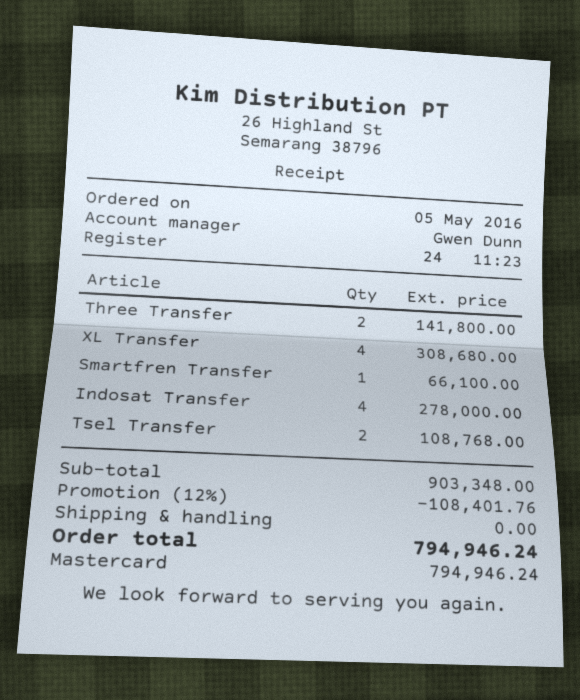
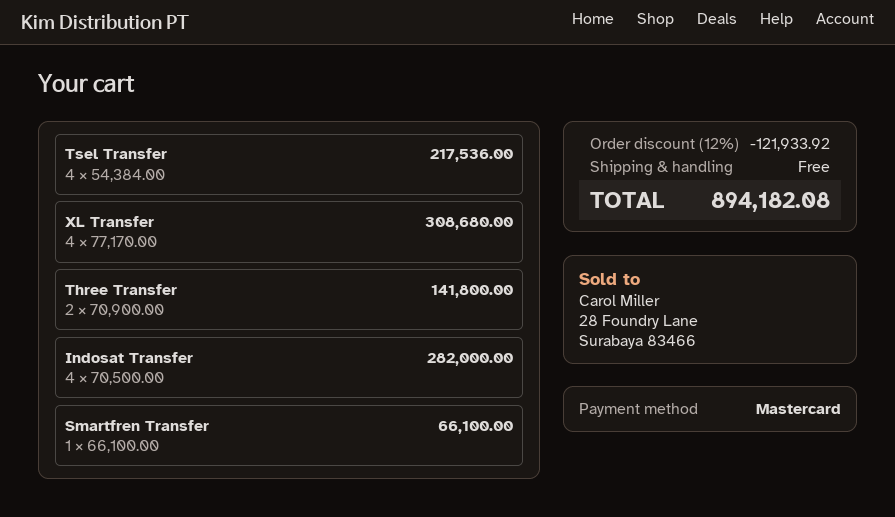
Indosat Transfer: 4 for 278000.00 -> 4 for 282000.00
Tsel Transfer: 2 for 108768.00 -> 4 for 217536.00
discount: 12% = 108401.76 -> 12% = 121933.92
total: 794946.24 -> 894182.08

